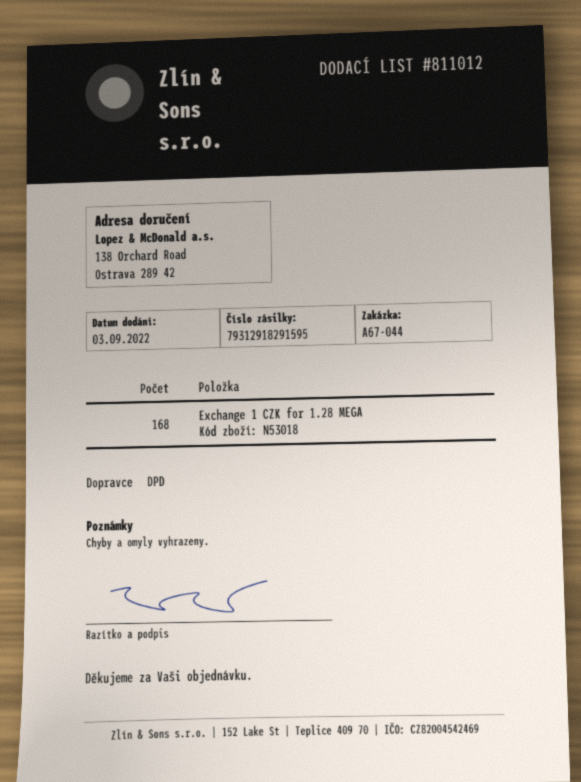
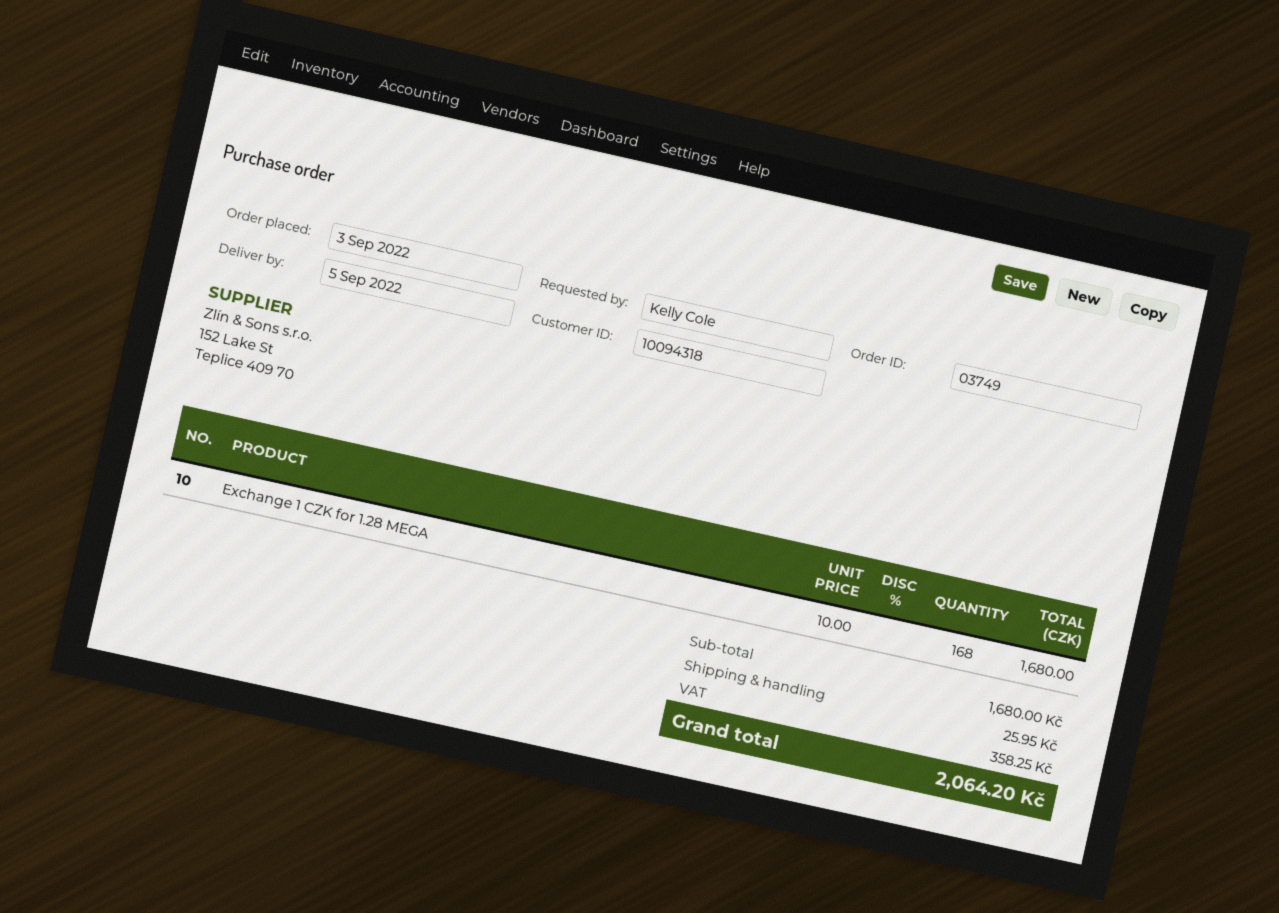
delivery date: 2022-09-03 -> 2022-09-05

